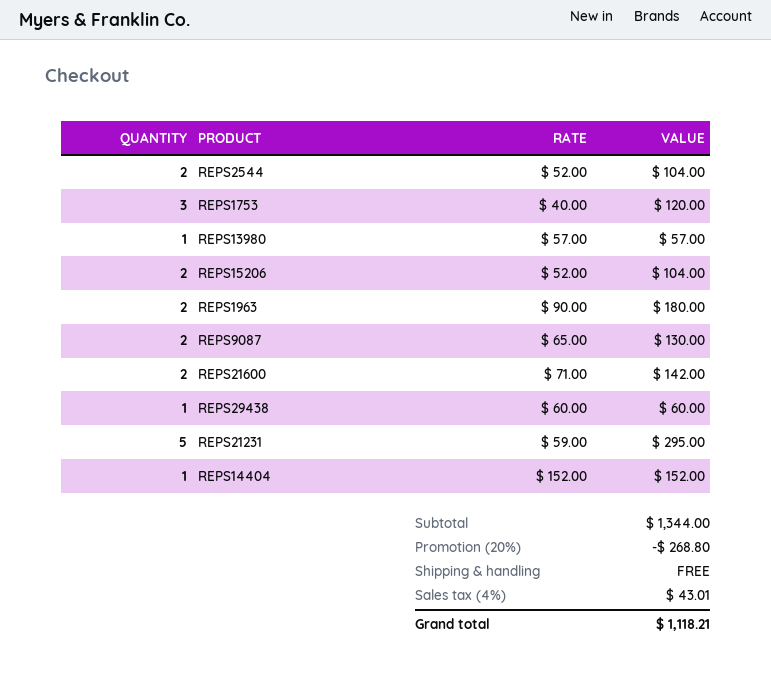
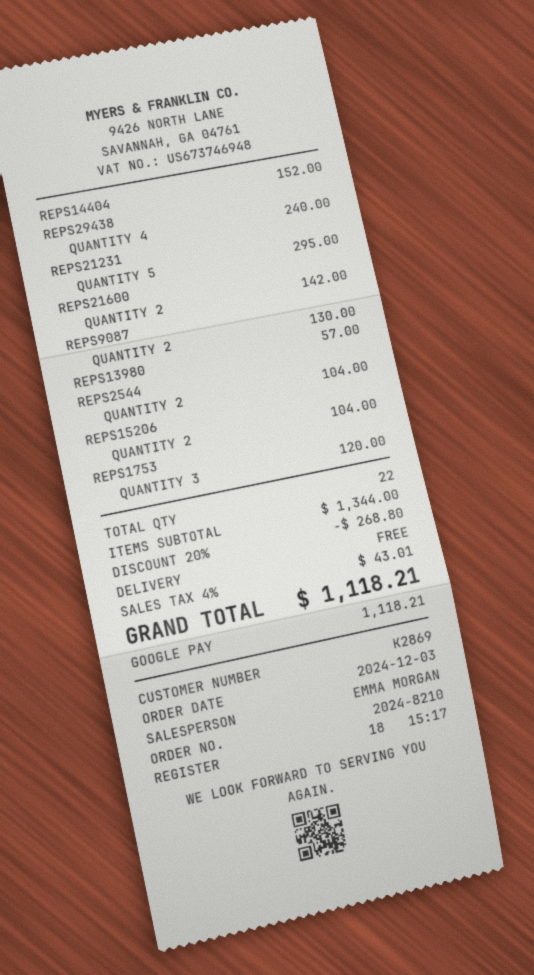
REPS1963: 2 for 180.00 -> none
REPS29438: 1 for 60.00 -> 4 for 240.00

